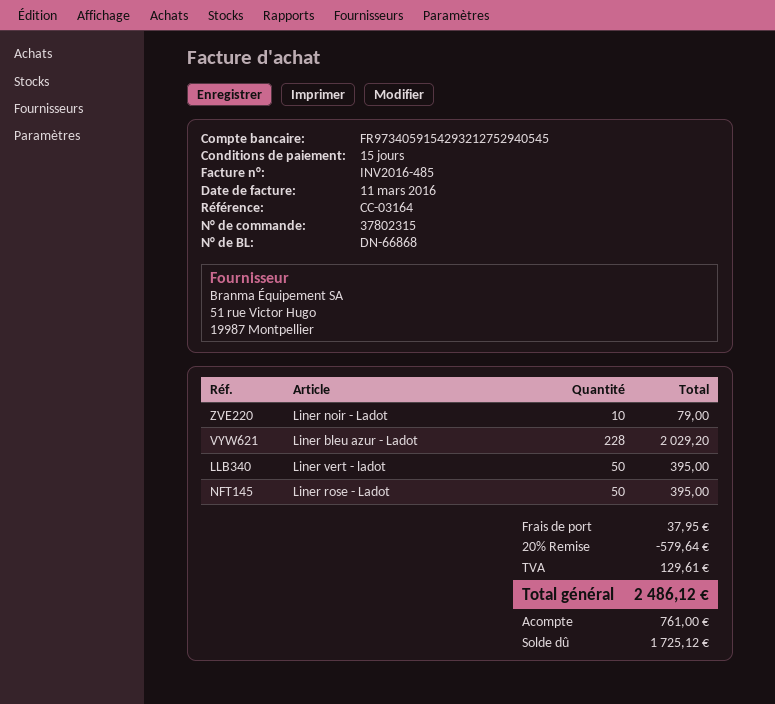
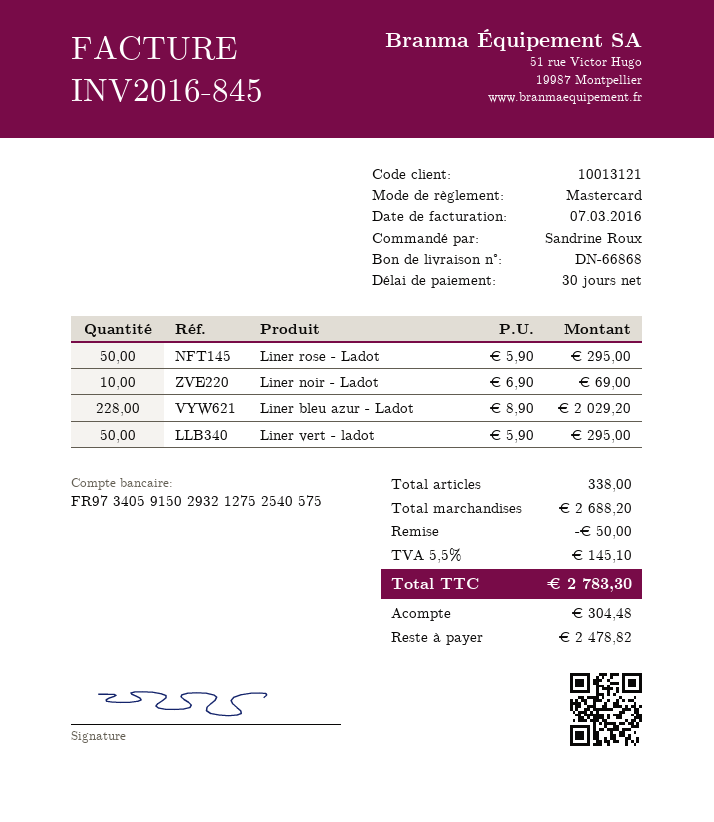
invoice number: INV2016-485 -> INV2016-845
invoice date: 2016-03-11 -> 2016-03-07
payment terms: 15 days -> 30 days
bank account: FR9734059154293212752940545 -> FR9734059150293212752540575
Liner noir - Ladot: 10 for 79.00 -> 10 for 69.00
Liner vert - ladot: 50 for 395.00 -> 50 for 295.00
Liner rose - Ladot: 50 for 395.00 -> 50 for 295.00
discount: 579.64 -> 50.00
shipping: 37.95 -> none
tax: 129.61 -> 145.10
total: 2486.12 -> 2783.30
deposit: 761.00 -> 304.48
balance: 1725.12 -> 2478.82

